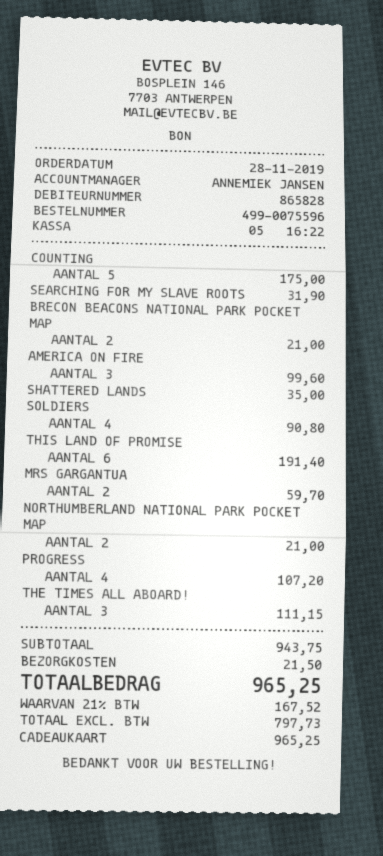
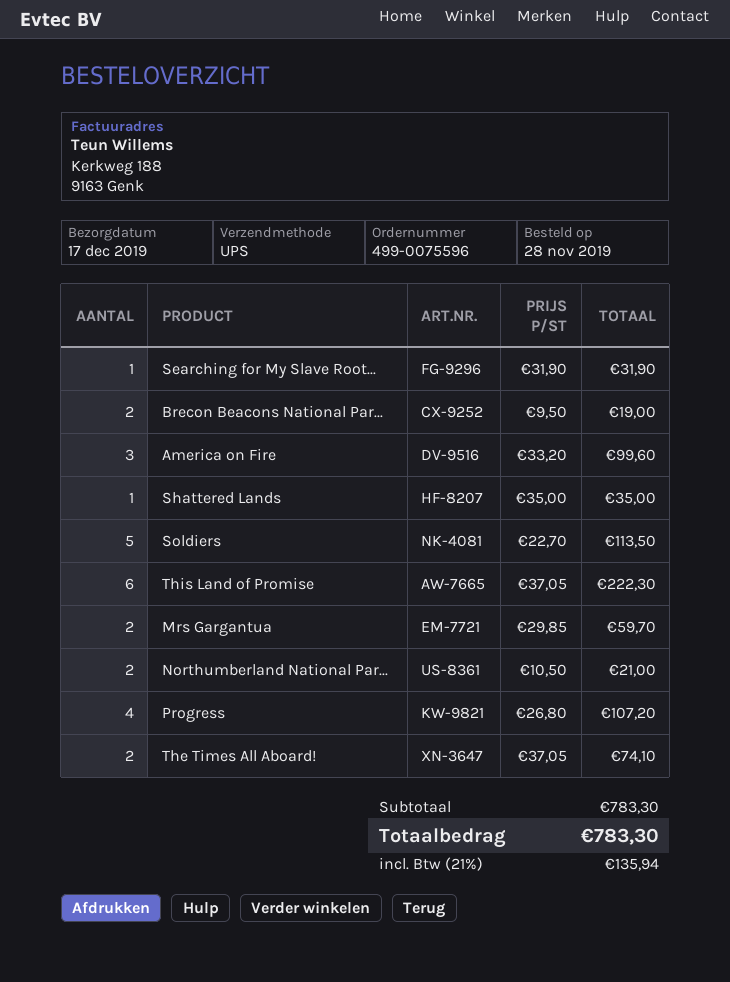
COUNTING: 5 for 175.00 -> none
BRECON BEACONS NATIONAL PARK POCKET MAP: 2 for 21.00 -> 2 for 19.00
SOLDIERS: 4 for 90.80 -> 5 for 113.50
THIS LAND OF PROMISE: 6 for 191.40 -> 6 for 222.30
THE TIMES ALL ABOARD!: 3 for 111.15 -> 2 for 74.10
subtotal: 943.75 -> 783.30
shipping: 21.50 -> none
tax: 21% = 167.52 -> 21% = 135.94
total: 965.25 -> 783.30

